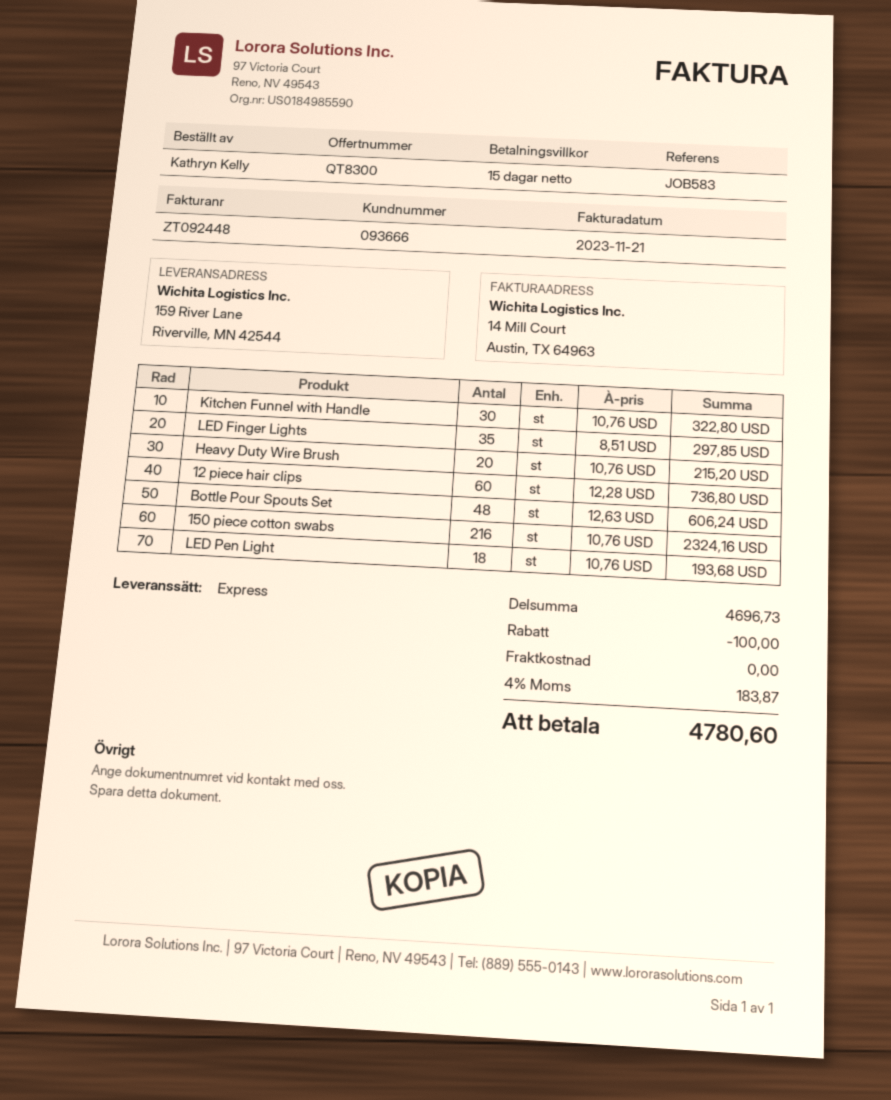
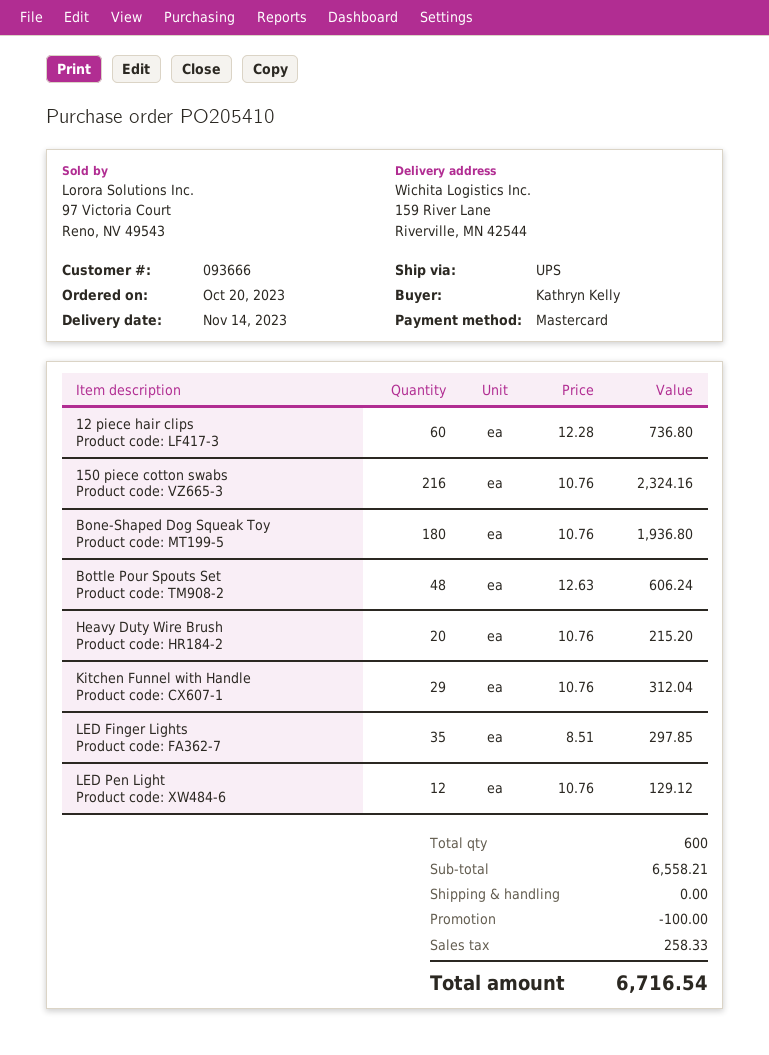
shipping method: express -> UPS
Kitchen Funnel with Handle: 30 x 10.76 = 322.80 -> 29 x 10.76 = 312.04
LED Pen Light: 18 x 10.76 = 193.68 -> 12 x 10.76 = 129.12
Bone-Shaped Dog Squeak Toy: none -> 180 x 10.76 = 1936.80
subtotal: 4696.73 -> 6558.21
tax: 183.87 -> 258.33
total: 4780.60 -> 6716.54

